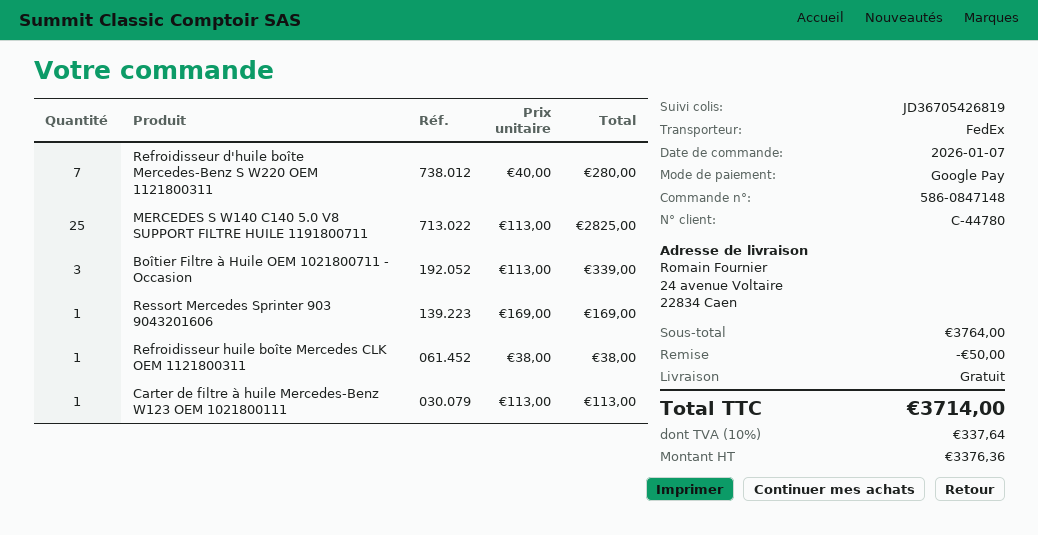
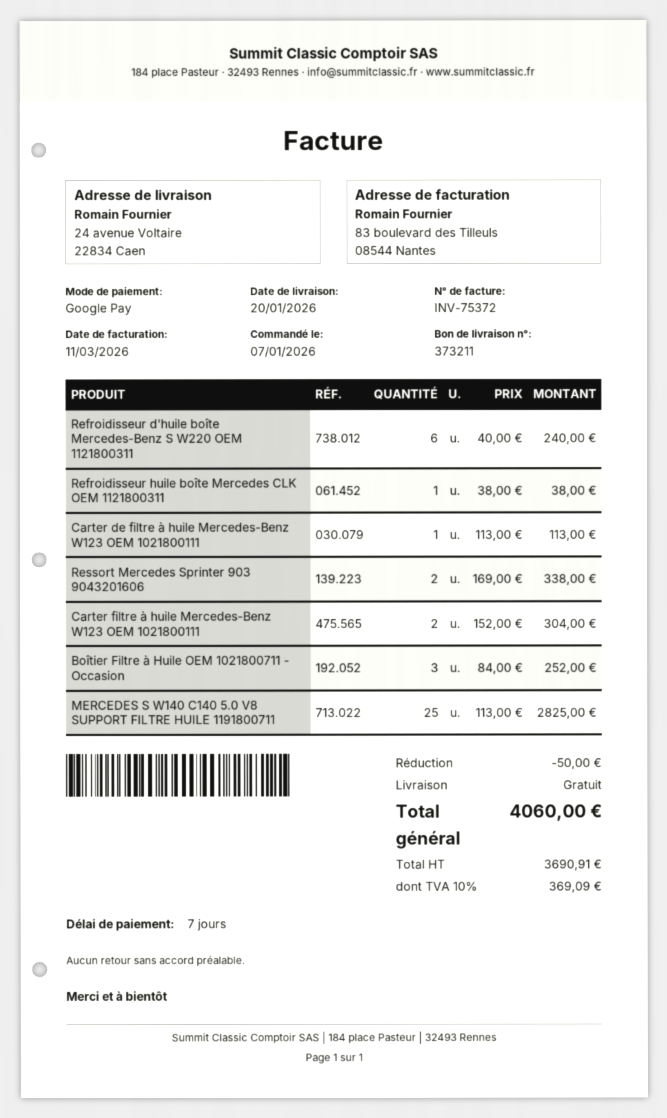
Refroidisseur d'huile boîte Mercedes-Benz S W220 OEM 1121800311: 7 x 40.00 = 280.00 -> 6 x 40.00 = 240.00
Boîtier Filtre à Huile OEM 1021800711 - Occasion: 3 x 113.00 = 339.00 -> 3 x 84.00 = 252.00
Ressort Mercedes Sprinter 903 9043201606: 1 x 169.00 = 169.00 -> 2 x 169.00 = 338.00
Carter filtre à huile Mercedes-Benz W123 OEM 1021800111: none -> 2 x 152.00 = 304.00
net: 3376.36 -> 3690.91
tax: 10% = 337.64 -> 10% = 369.09
total: 3714.00 -> 4060.00

